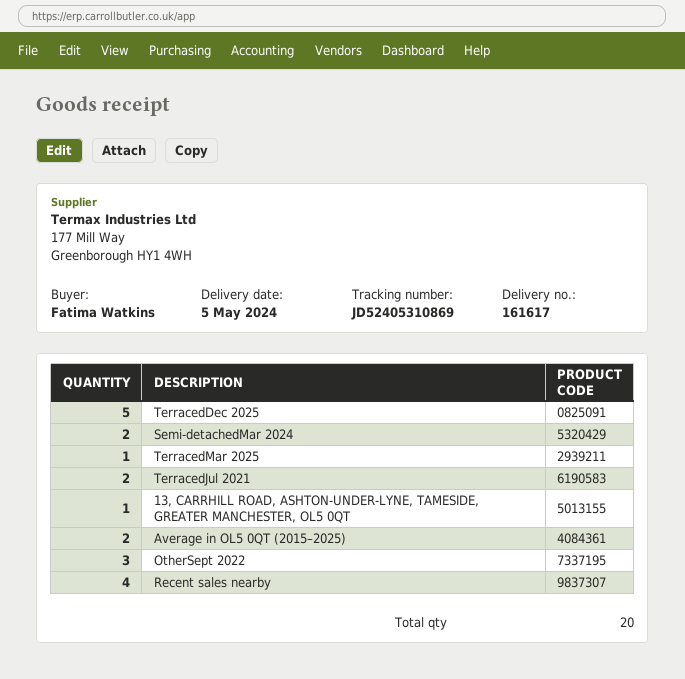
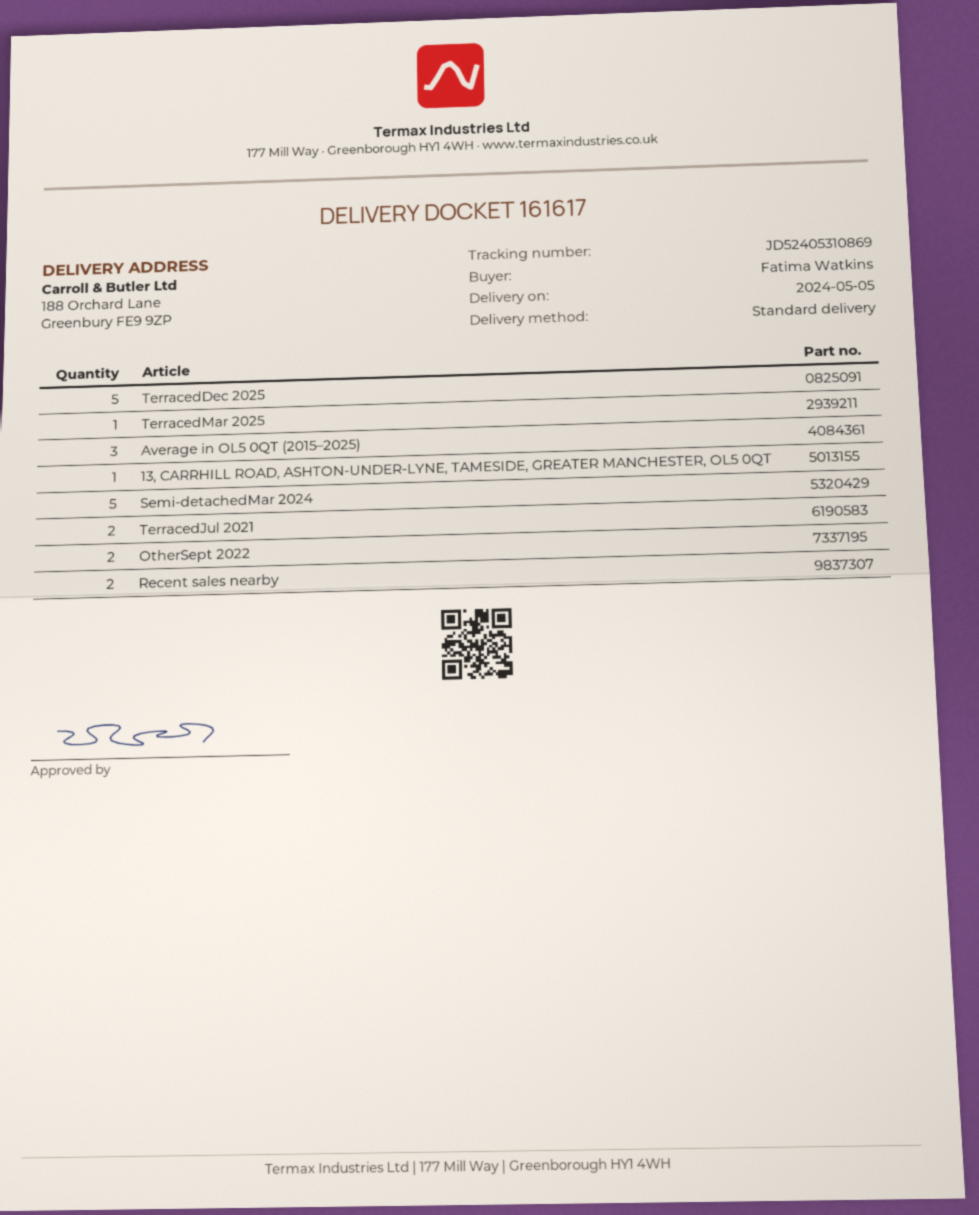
Semi-detachedMar 2024: 2 -> 5
Average in OL5 0QT (2015–2025): 2 -> 3
OtherSept 2022: 3 -> 2
Recent sales nearby: 4 -> 2

